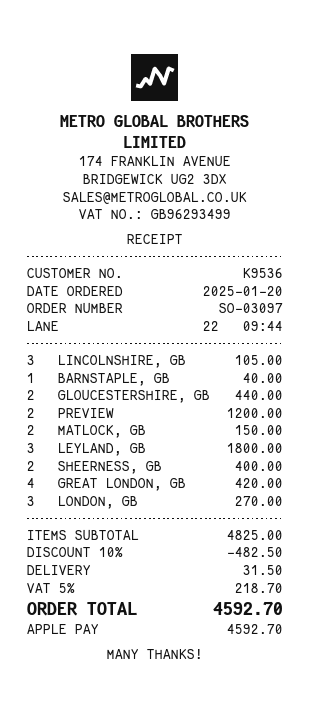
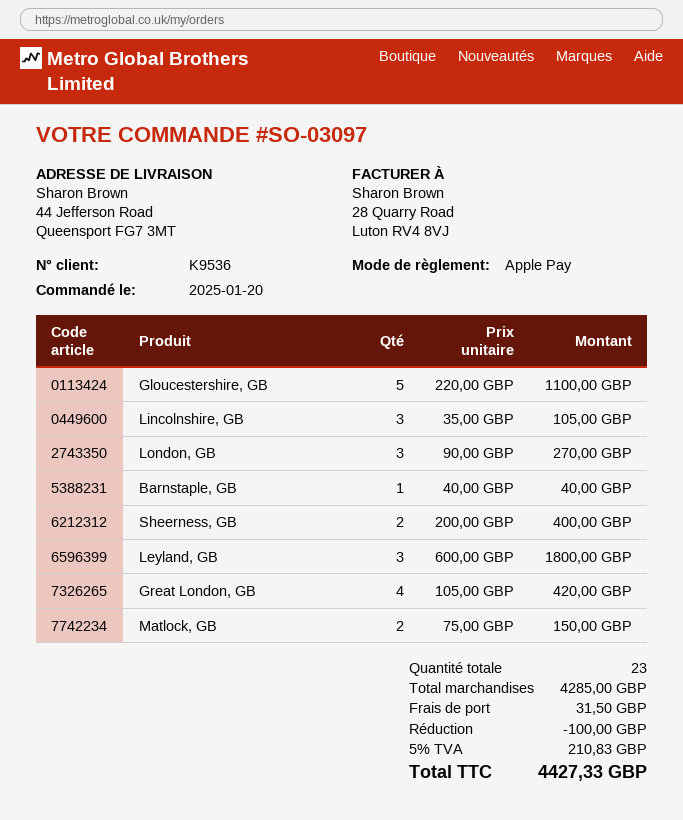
GLOUCESTERSHIRE, GB: 2 for 440.00 -> 5 for 1100.00
PREVIEW: 2 for 1200.00 -> none
subtotal: 4825.00 -> 4285.00
discount: 482.50 -> 100.00
tax: 5% = 218.70 -> 5% = 210.83
total: 4592.70 -> 4427.33

